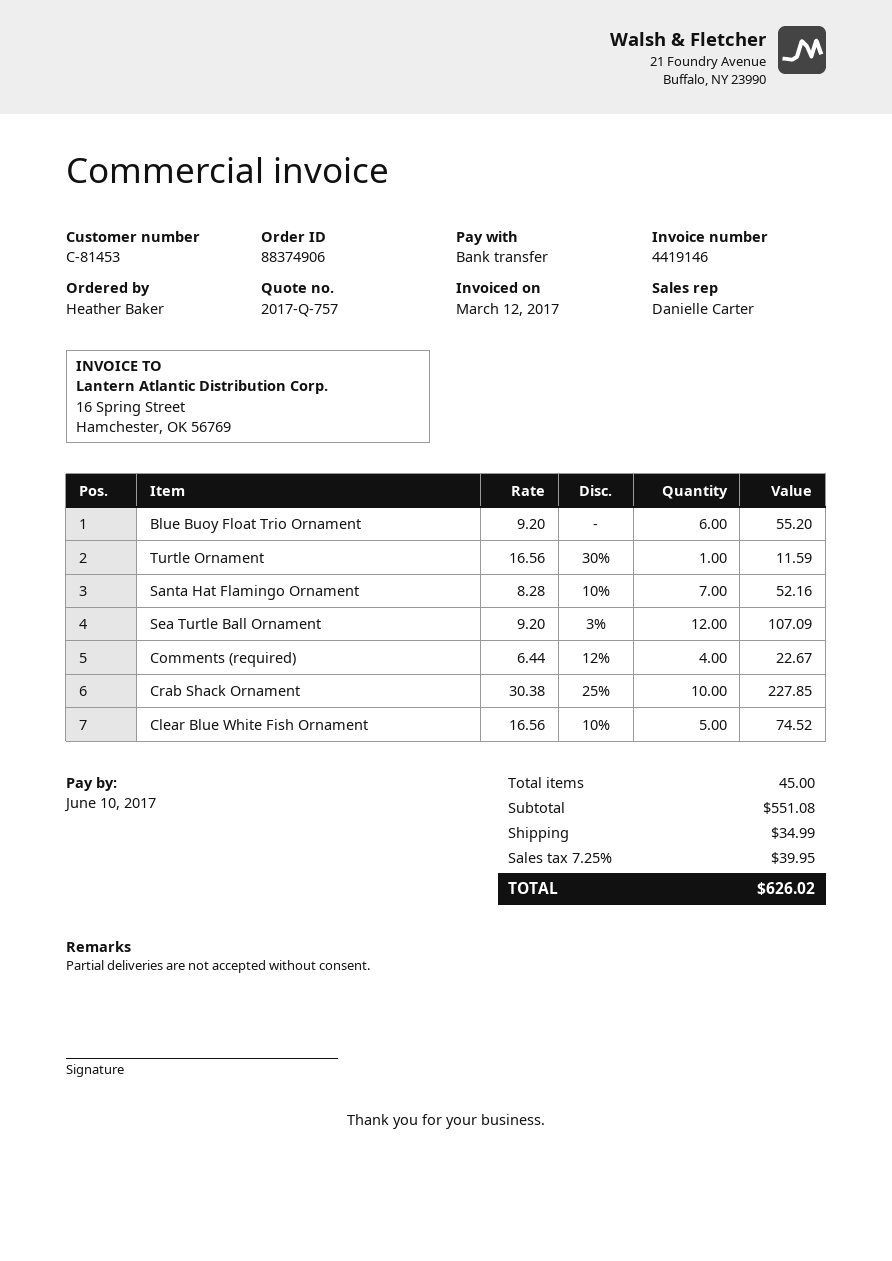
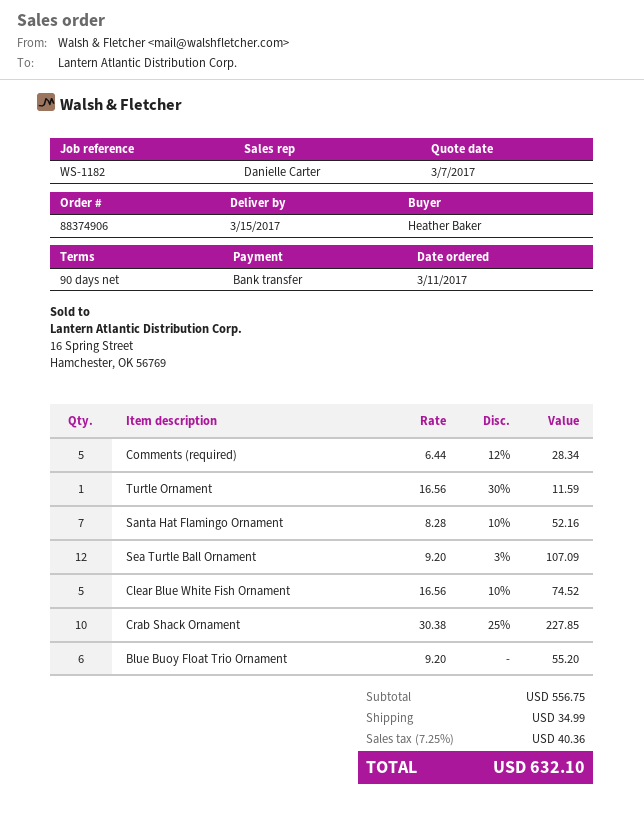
Comments (required): 4 x 6.44 - 12% = 22.67 -> 5 x 6.44 - 12% = 28.34
subtotal: 551.08 -> 556.75
tax: 7.25% = 39.95 -> 7.25% = 40.36
total: 626.02 -> 632.10

